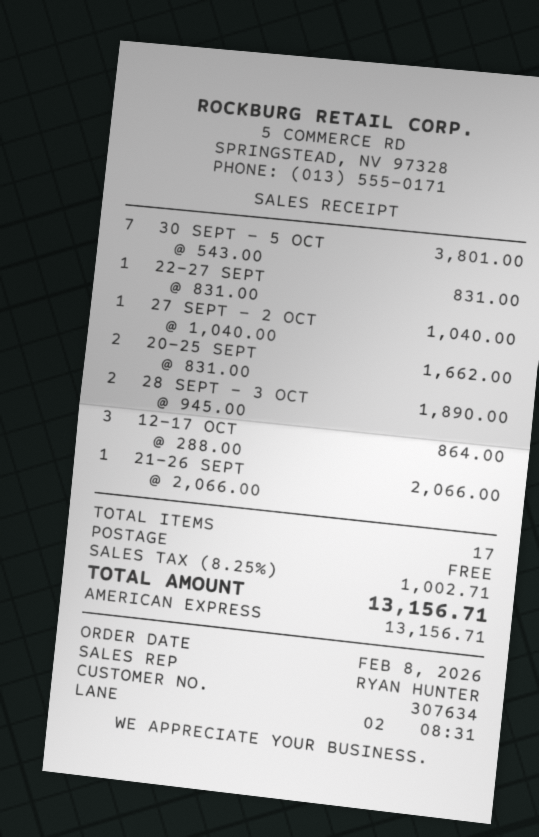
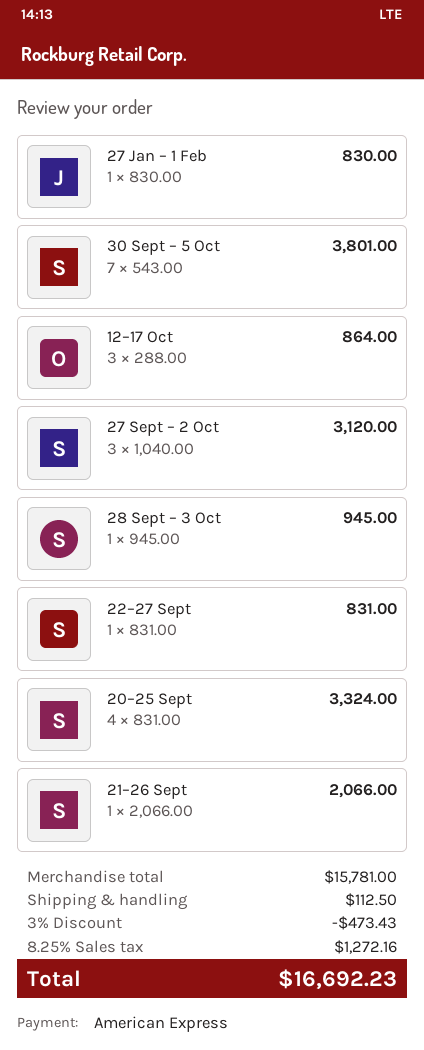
27 SEPT – 2 OCT: 1 x 1040.00 = 1040.00 -> 3 x 1040.00 = 3120.00
20–25 SEPT: 2 x 831.00 = 1662.00 -> 4 x 831.00 = 3324.00
28 SEPT – 3 OCT: 2 x 945.00 = 1890.00 -> 1 x 945.00 = 945.00
27 Jan – 1 Feb: none -> 1 x 830.00 = 830.00
discount: none -> 3% = 473.43
shipping: 0.00 -> 112.50
tax: 8.25% = 1002.71 -> 8.25% = 1272.16
total: 13156.71 -> 16692.23

